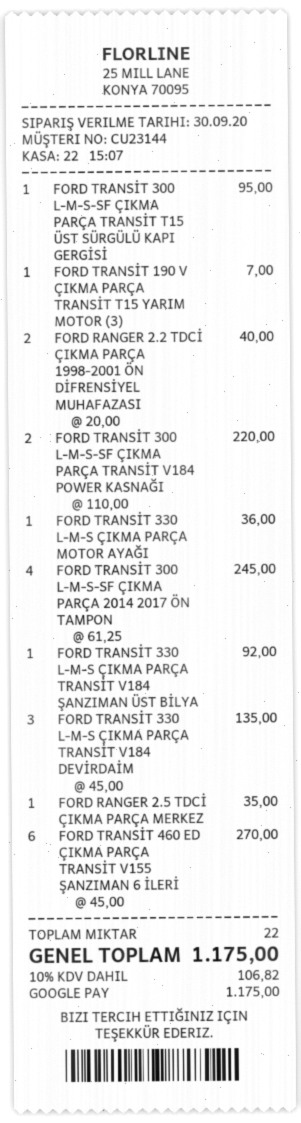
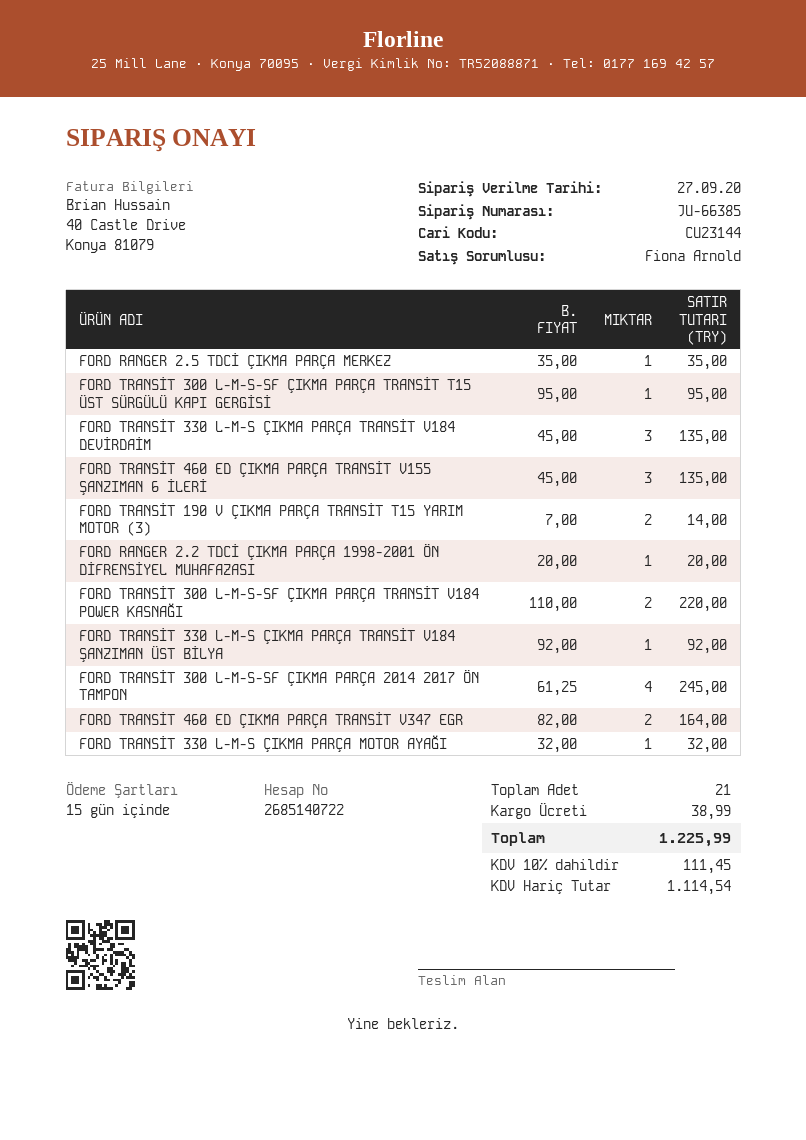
order date: 2020-09-30 -> 2020-09-27
FORD TRANSİT 190 V ÇIKMA PARÇA TRANSİT T15 YARIM MOTOR (3): 1 x 7.00 = 7.00 -> 2 x 7.00 = 14.00
FORD RANGER 2.2 TDCİ ÇIKMA PARÇA 1998-2001 ÖN DİFRENSİYEL MUHAFAZASI: 2 x 20.00 = 40.00 -> 1 x 20.00 = 20.00
FORD TRANSİT 330 L-M-S ÇIKMA PARÇA MOTOR AYAĞI: 1 x 36.00 = 36.00 -> 1 x 32.00 = 32.00
FORD TRANSİT 460 ED ÇIKMA PARÇA TRANSİT V155 ŞANZIMAN 6 İLERİ: 6 x 45.00 = 270.00 -> 3 x 45.00 = 135.00
FORD TRANSİT 460 ED ÇIKMA PARÇA TRANSİT V347 EGR: none -> 2 x 82.00 = 164.00
total quantity: 22 -> 21
shipping: none -> 38.99
tax: 10% = 106.82 -> 10% = 111.45
total: 1175.00 -> 1225.99

